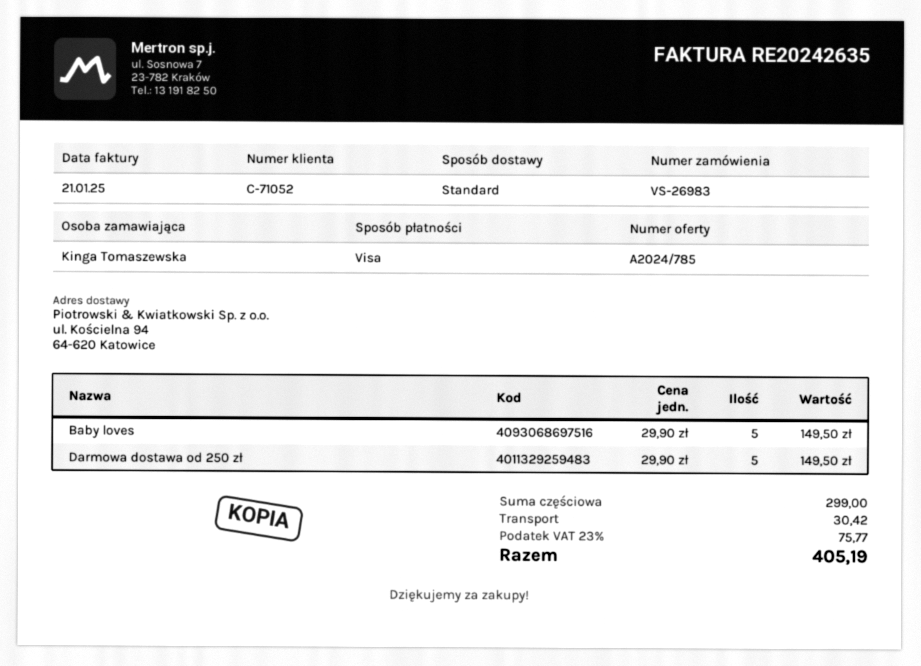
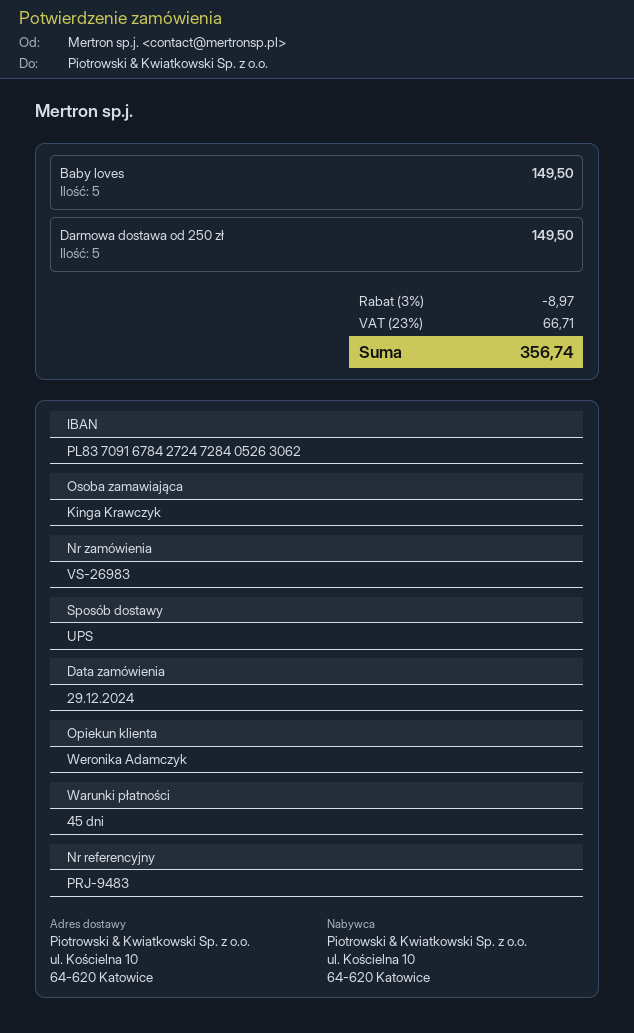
ordered by: Kinga Tomaszewska -> Kinga Krawczyk
shipping method: standard -> UPS
ship to: ul. Kościelna 94, 64-620 Katowice -> ul. Kościelna 10, 64-620 Katowice
discount: none -> 3% = 8.97
shipping: 30.42 -> none
tax: 23% = 75.77 -> 23% = 66.71
total: 405.19 -> 356.74

